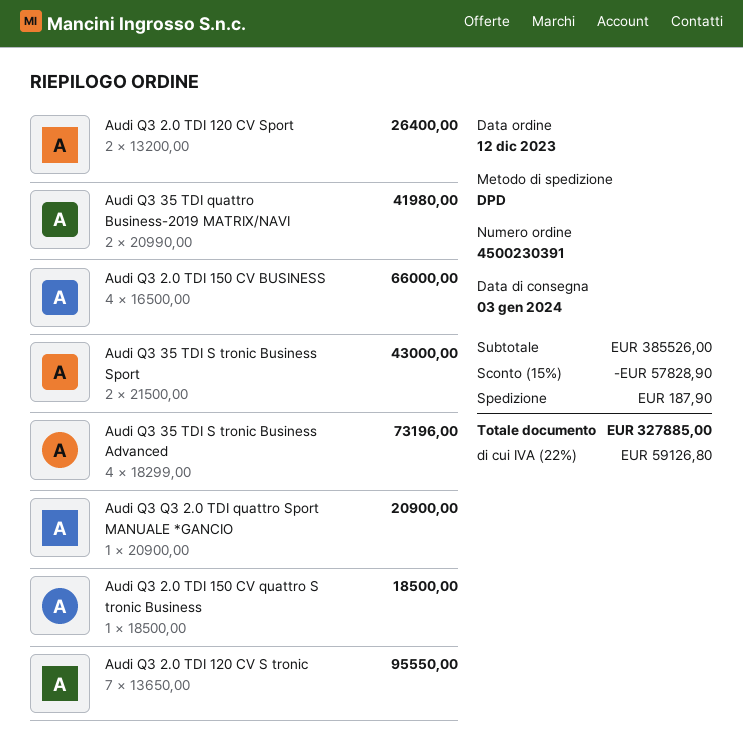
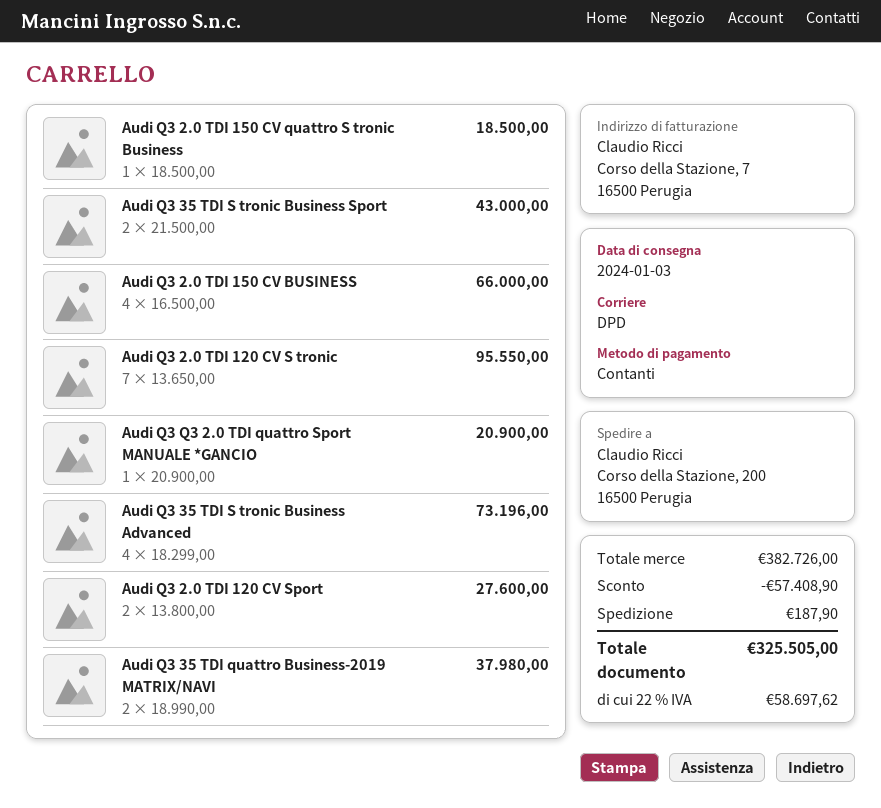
Audi Q3 2.0 TDI 120 CV Sport: 2 x 13200.00 = 26400.00 -> 2 x 13800.00 = 27600.00
Audi Q3 35 TDI quattro Business-2019 MATRIX/NAVI: 2 x 20990.00 = 41980.00 -> 2 x 18990.00 = 37980.00
subtotal: 385526.00 -> 382726.00
discount: 57828.90 -> 57408.90
tax: 22% = 59126.80 -> 22% = 58697.62
total: 327885.00 -> 325505.00

